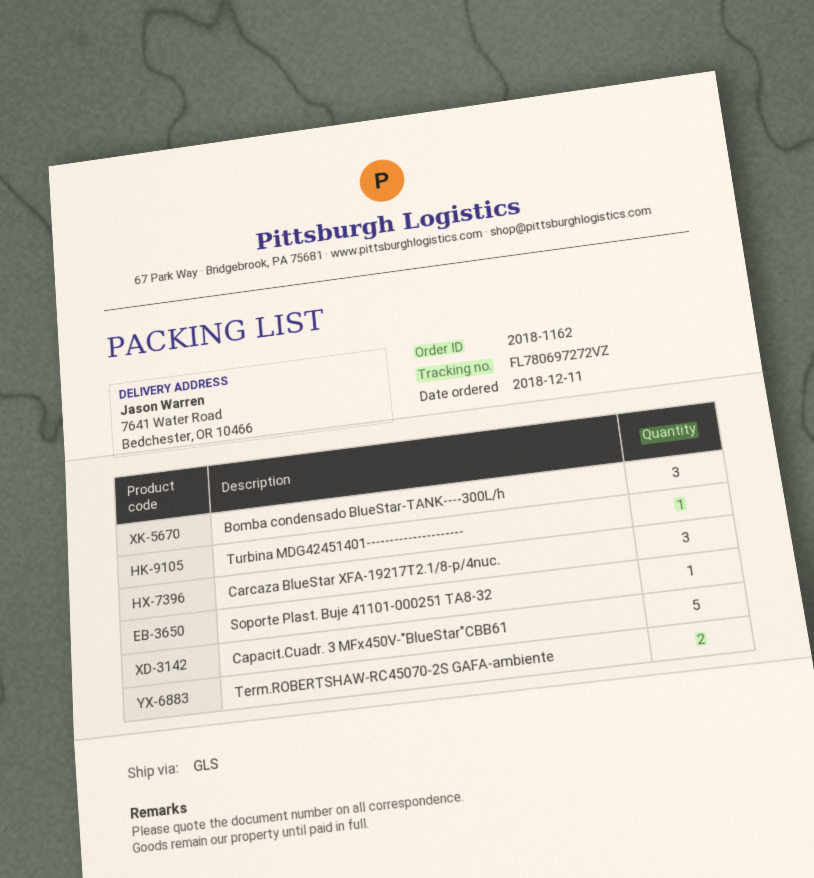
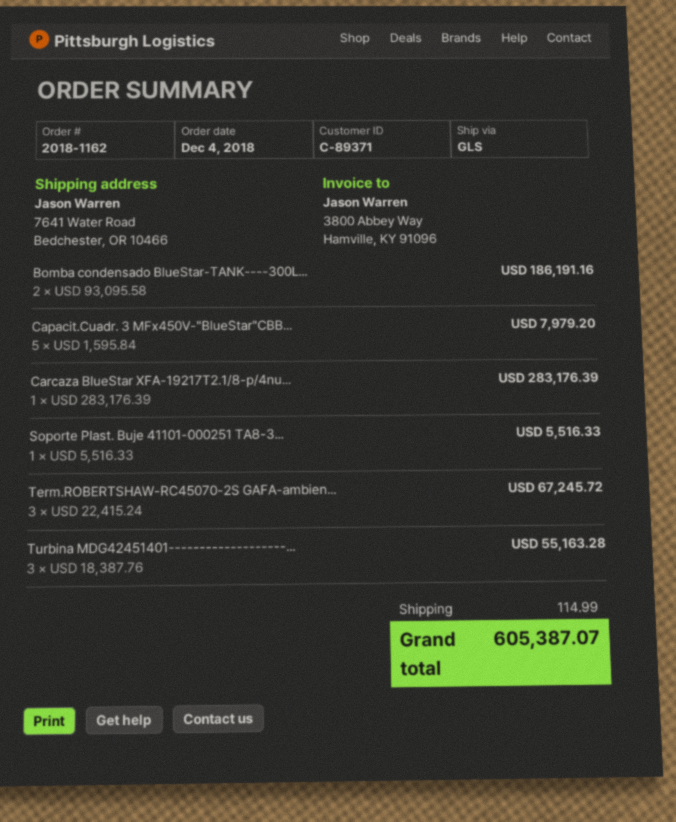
order date: 2018-12-11 -> 2018-12-04
Bomba condensado BlueStar-TANK----300L/h: 3 -> 2
Turbina MDG42451401---------------------: 1 -> 3
Carcaza BlueStar XFA-19217T2.1/8-p/4nuc.: 3 -> 1
Term.ROBERTSHAW-RC45070-2S GAFA-ambiente: 2 -> 3

